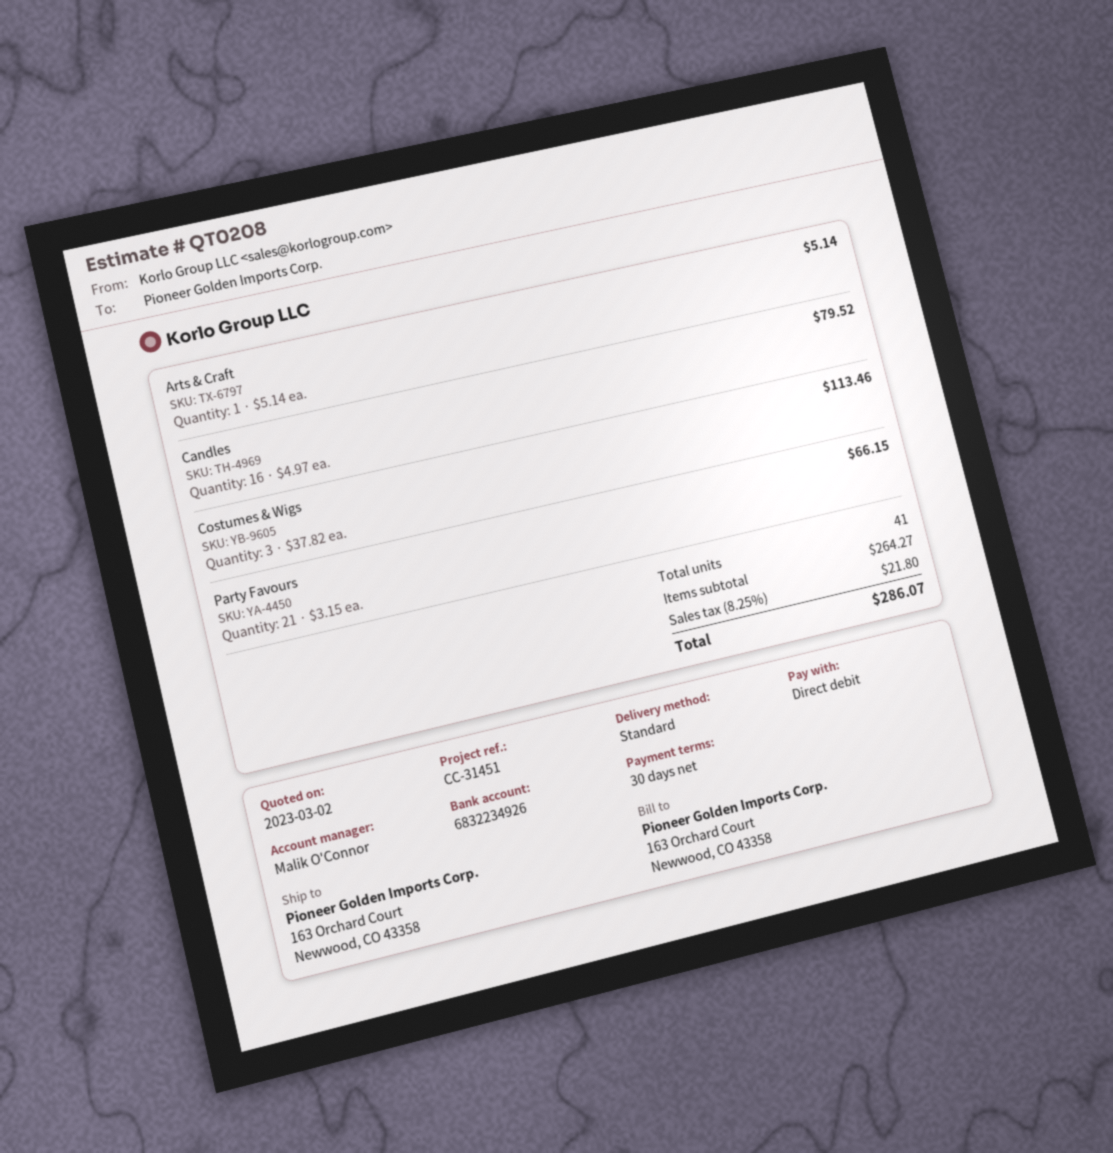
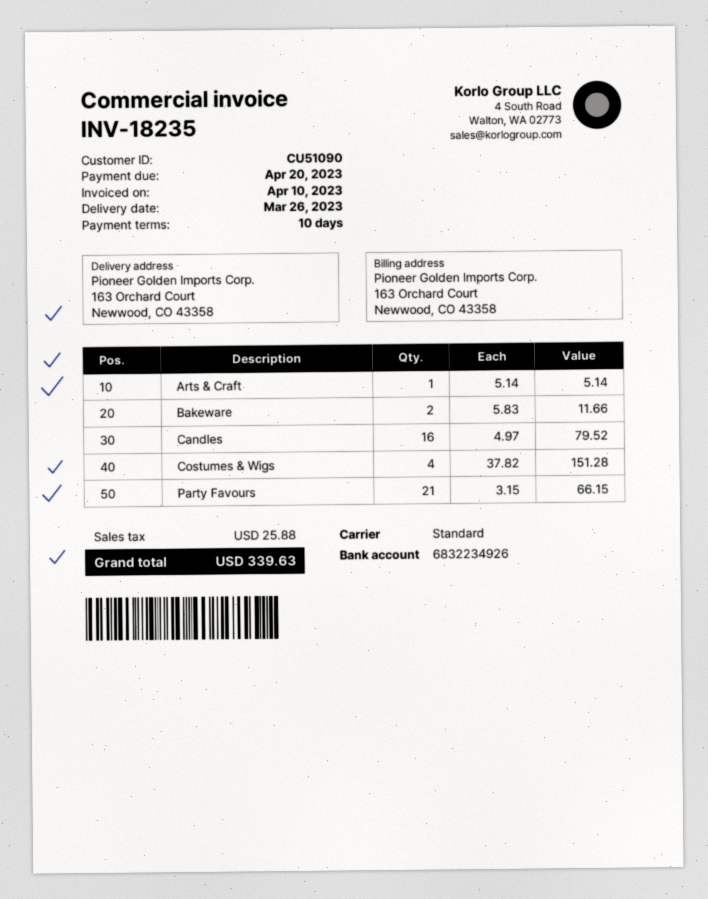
payment terms: 30 days -> 10 days
Costumes & Wigs: 3 x 37.82 = 113.46 -> 4 x 37.82 = 151.28
Bakeware: none -> 2 x 5.83 = 11.66
tax: 21.80 -> 25.88
total: 286.07 -> 339.63

